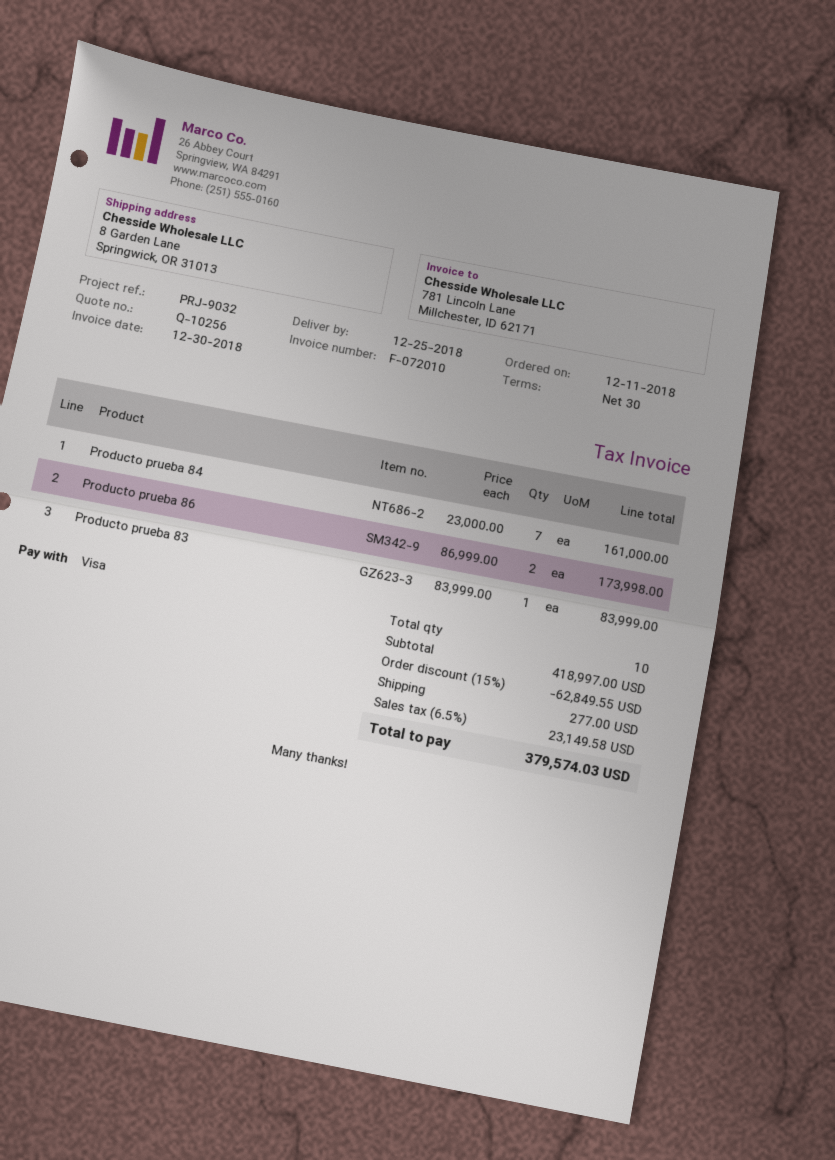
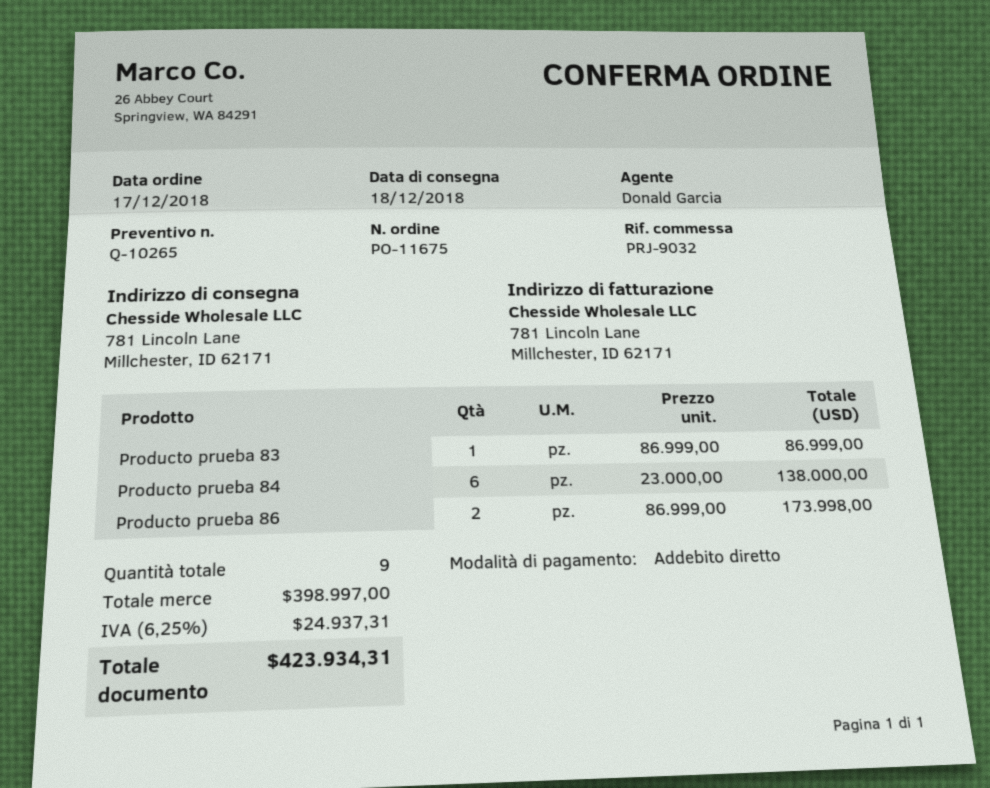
quote number: Q-10256 -> Q-10265
order date: 2018-12-11 -> 2018-12-17
delivery date: 2018-12-25 -> 2018-12-18
payment method: Visa -> direct debit
ship to: 8 Garden Lane, Springwick, OR 31013 -> 781 Lincoln Lane, Millchester, ID 62171
Producto prueba 84: 7 x 23000.00 = 161000.00 -> 6 x 23000.00 = 138000.00
Producto prueba 83: 1 x 83999.00 = 83999.00 -> 1 x 86999.00 = 86999.00
total quantity: 10 -> 9
subtotal: 418997.00 -> 398997.00
discount: 15% = 62849.55 -> none
shipping: 277.00 -> none
tax: 6.5% = 23149.58 -> 6.25% = 24937.31
total: 379574.03 -> 423934.31

